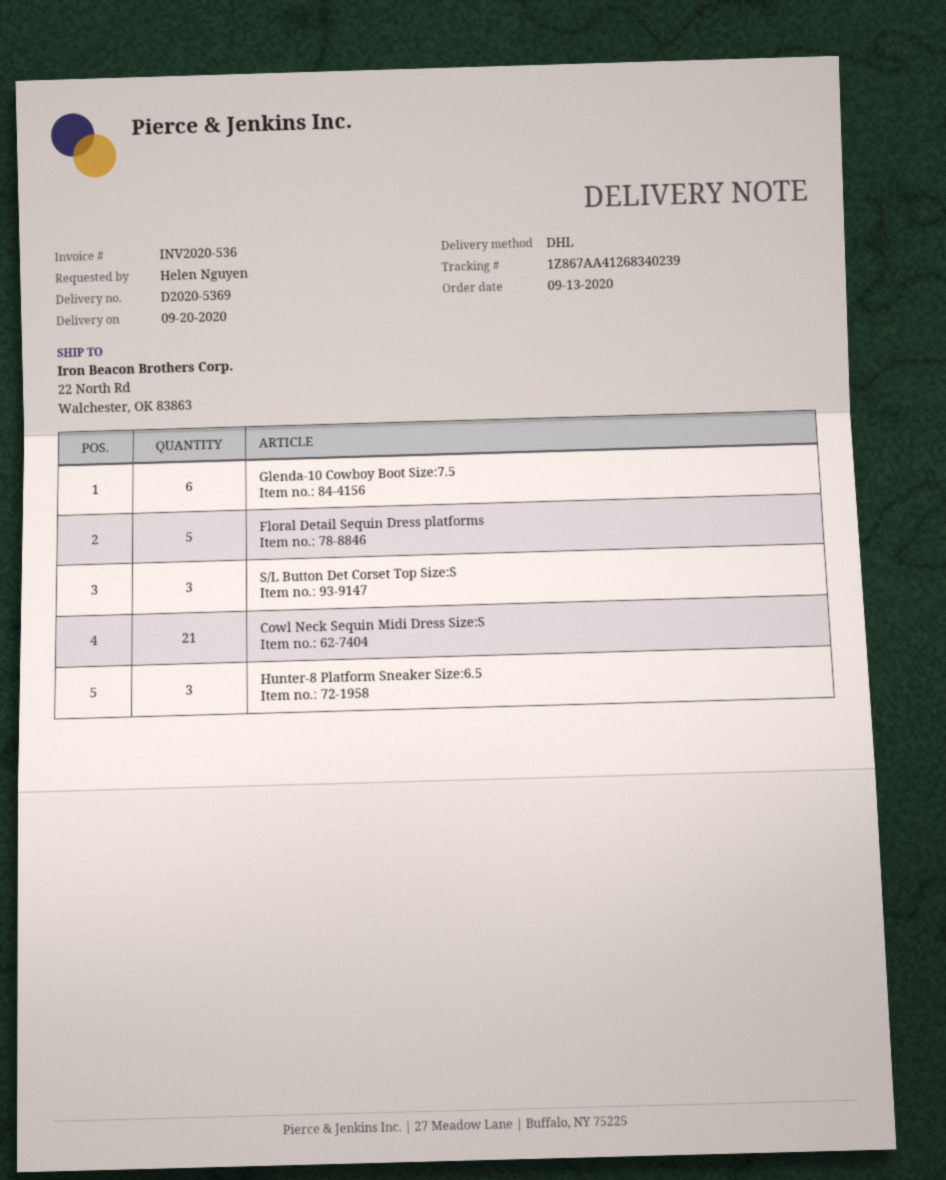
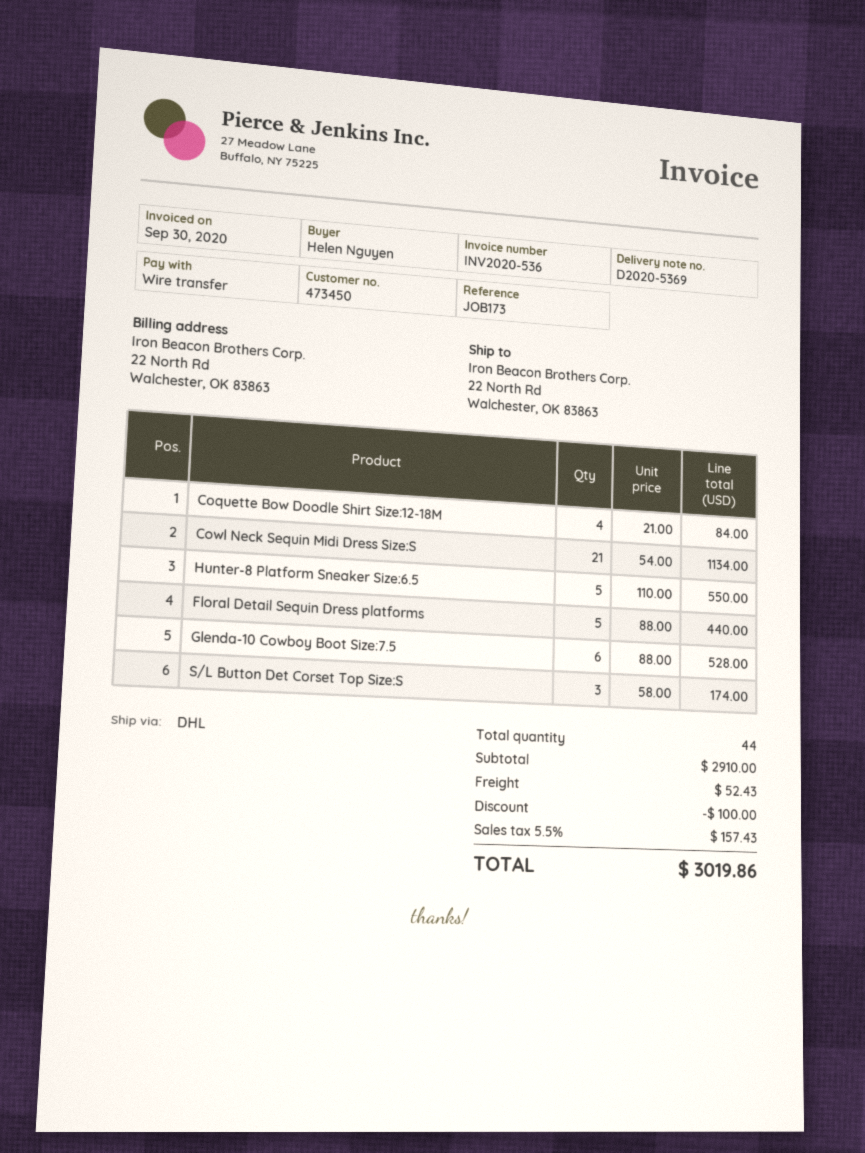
Hunter-8 Platform Sneaker Size:6.5: 3 -> 5
Coquette Bow Doodle Shirt Size:12-18M: none -> 4

